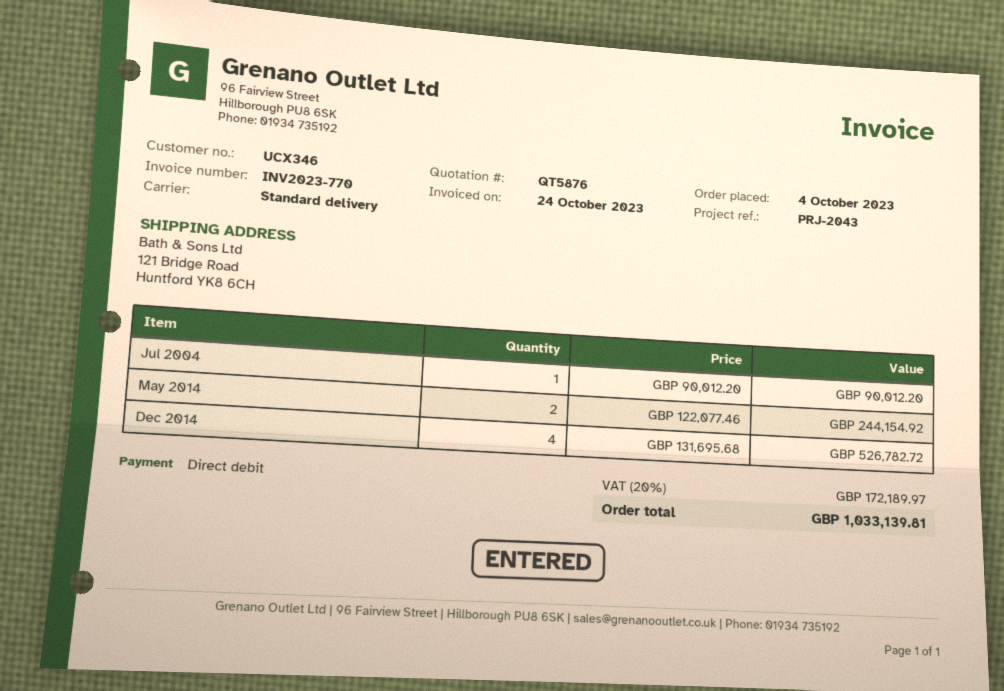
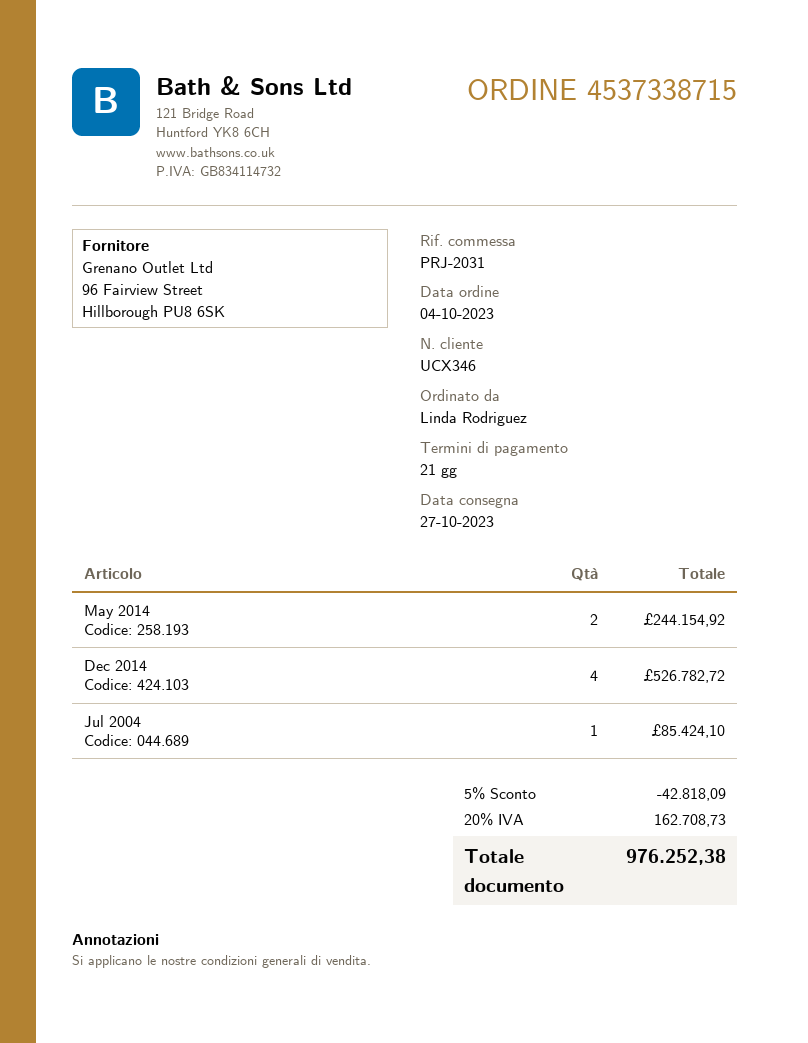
reference: PRJ-2043 -> PRJ-2031
Jul 2004: 1 for 90012.20 -> 1 for 85424.10
discount: none -> 5% = 42818.09
tax: 20% = 172189.97 -> 20% = 162708.73
total: 1033139.81 -> 976252.38

